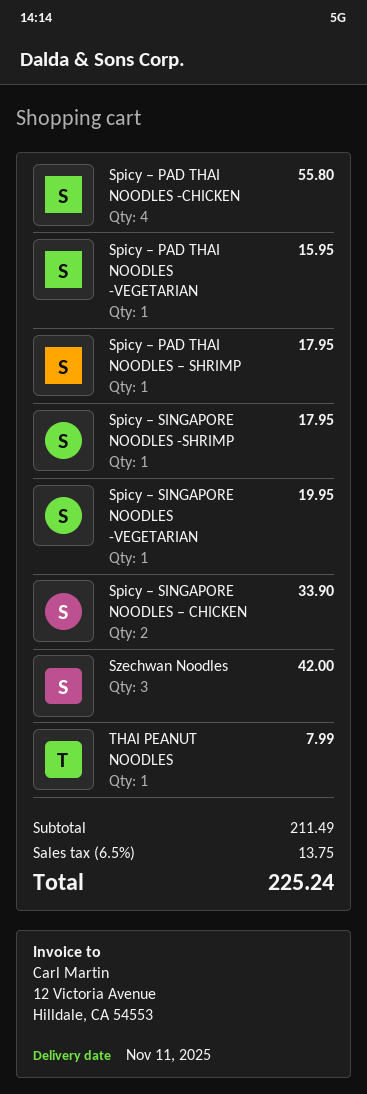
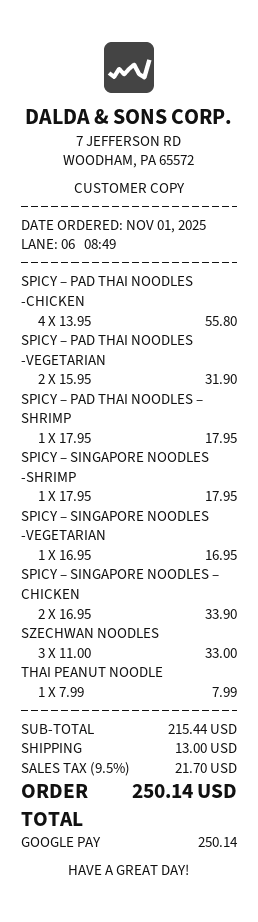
Spicy – PAD THAI NOODLES -VEGETARIAN: 1 for 15.95 -> 2 for 31.90
Spicy – SINGAPORE NOODLES -VEGETARIAN: 1 for 19.95 -> 1 for 16.95
Szechwan Noodles: 3 for 42.00 -> 3 for 33.00
subtotal: 211.49 -> 215.44
shipping: none -> 13.00
tax: 6.5% = 13.75 -> 9.5% = 21.70
total: 225.24 -> 250.14

